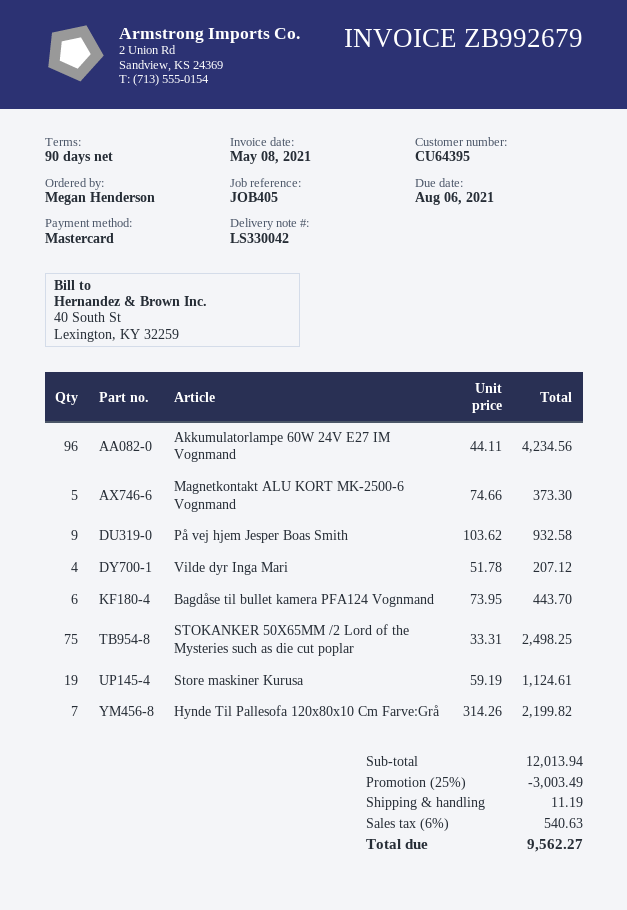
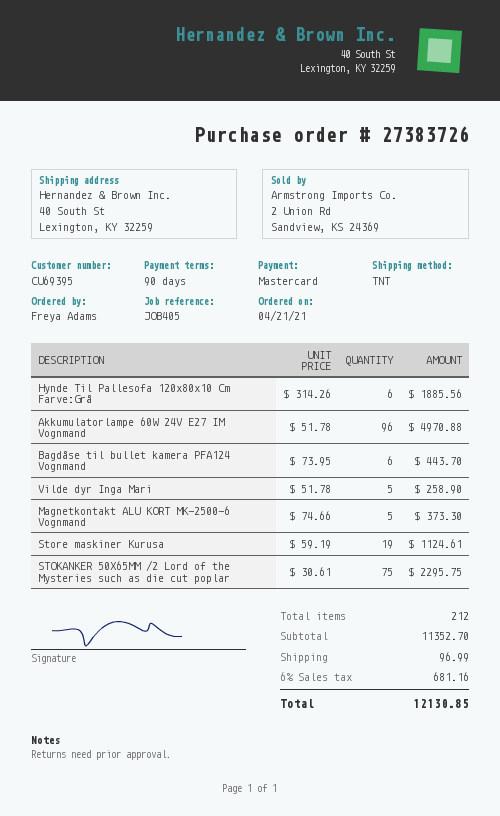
customer number: CU64395 -> CU69395
ordered by: Megan Henderson -> Freya Adams
Akkumulatorlampe 60W 24V E27 IM Vognmand: 96 x 44.11 = 4234.56 -> 96 x 51.78 = 4970.88
På vej hjem Jesper Boas Smith: 9 x 103.62 = 932.58 -> none
Vilde dyr Inga Mari: 4 x 51.78 = 207.12 -> 5 x 51.78 = 258.90
STOKANKER 50X65MM /2 Lord of the Mysteries such as die cut poplar: 75 x 33.31 = 2498.25 -> 75 x 30.61 = 2295.75
Hynde Til Pallesofa 120x80x10 Cm Farve:Grå: 7 x 314.26 = 2199.82 -> 6 x 314.26 = 1885.56
subtotal: 12013.94 -> 11352.70
discount: 25% = 3003.49 -> none
shipping: 11.19 -> 96.99
tax: 6% = 540.63 -> 6% = 681.16
total: 9562.27 -> 12130.85

